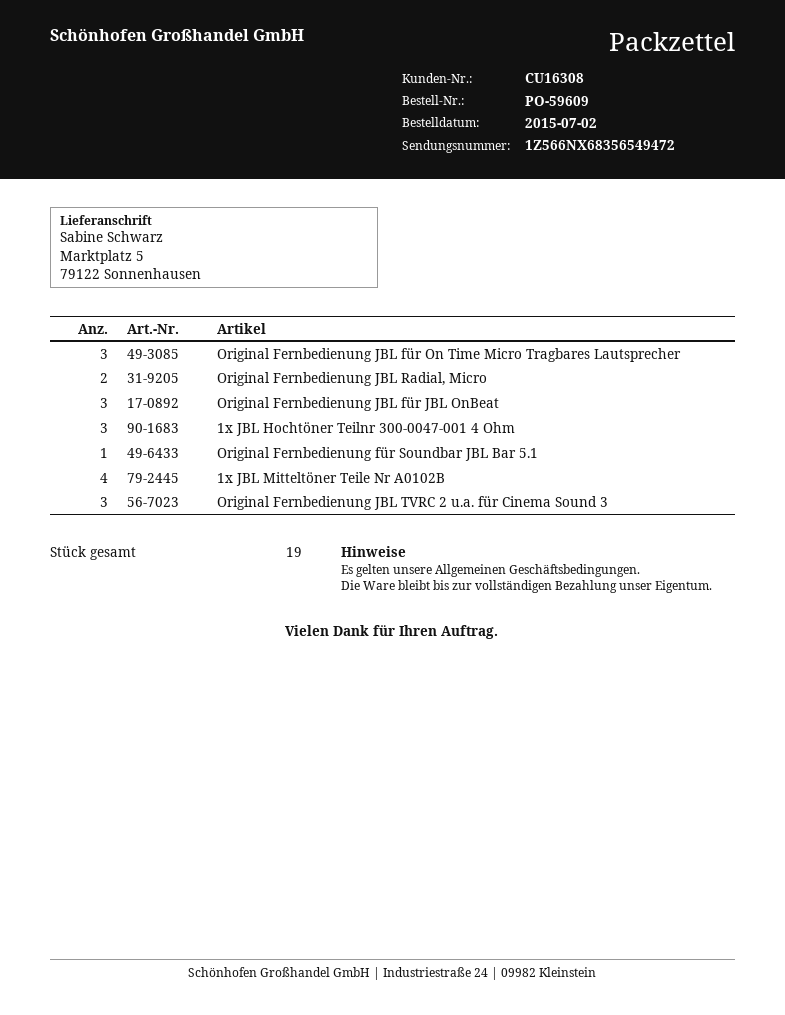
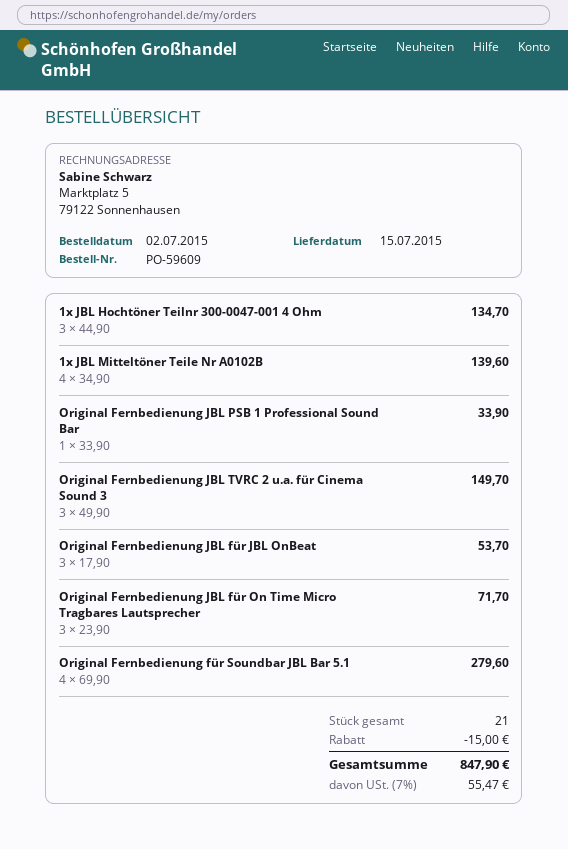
Original Fernbedienung JBL Radial, Micro: 2 -> none
Original Fernbedienung für Soundbar JBL Bar 5.1: 1 -> 4
Original Fernbedienung JBL PSB 1 Professional Sound Bar: none -> 1
total quantity: 19 -> 21

